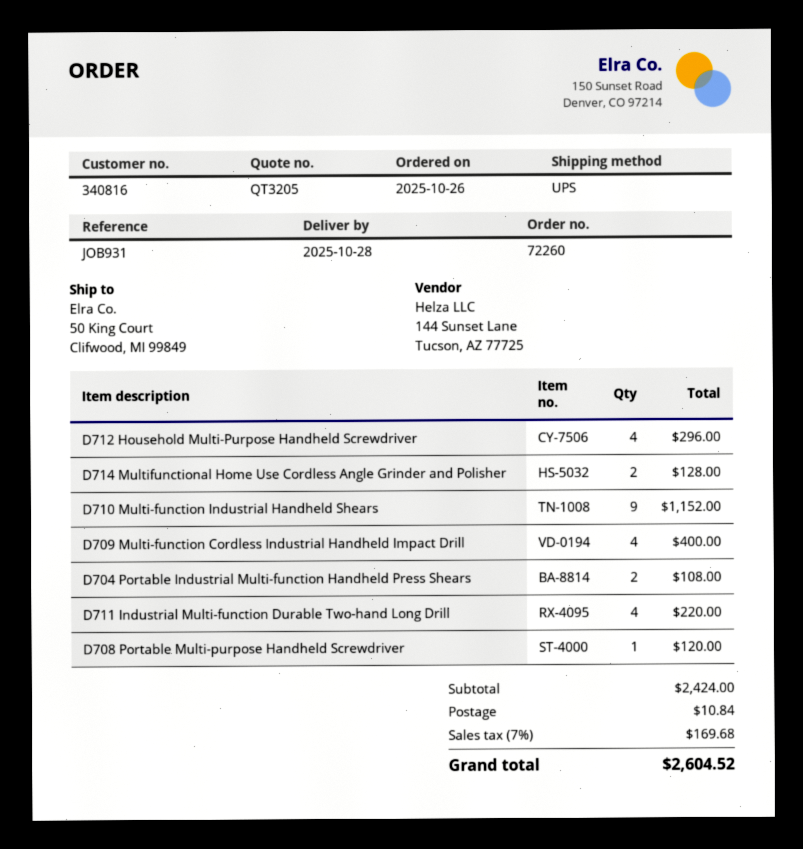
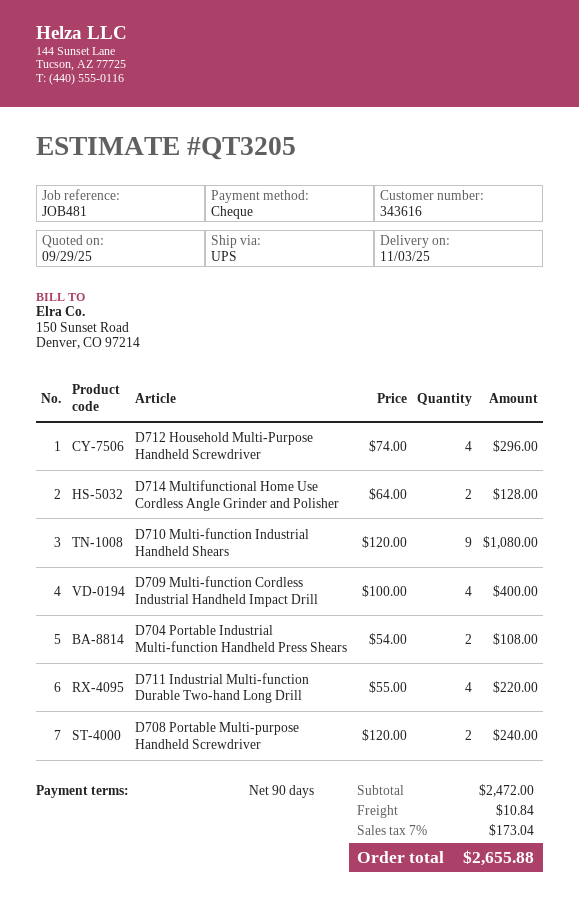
delivery date: 2025-10-28 -> 2025-11-03
customer number: 340816 -> 343616
reference: JOB931 -> JOB481
D710 Multi-function Industrial Handheld Shears: 9 for 1152.00 -> 9 for 1080.00
D708 Portable Multi-purpose Handheld Screwdriver: 1 for 120.00 -> 2 for 240.00
subtotal: 2424.00 -> 2472.00
tax: 7% = 169.68 -> 7% = 173.04
total: 2604.52 -> 2655.88

